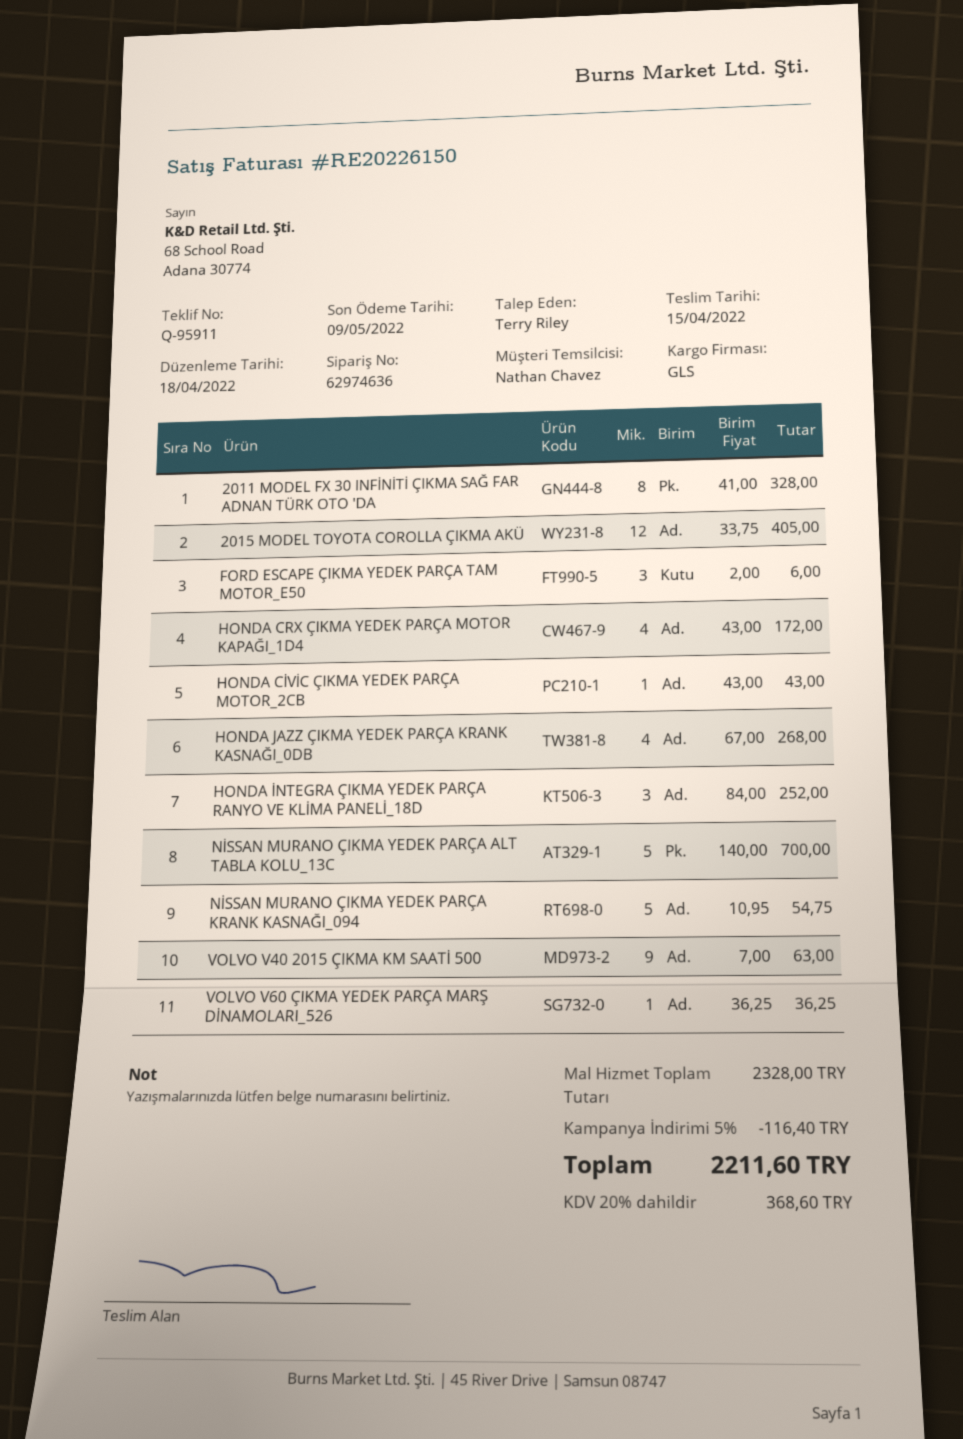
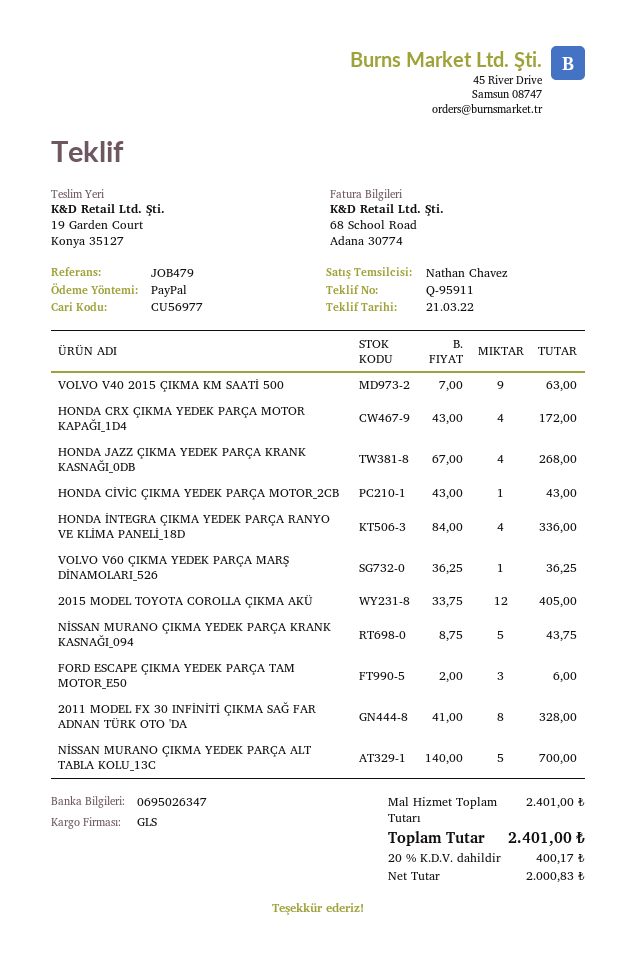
HONDA İNTEGRA ÇIKMA YEDEK PARÇA RANYO VE KLİMA PANELİ_18D: 3 x 84.00 = 252.00 -> 4 x 84.00 = 336.00
NİSSAN MURANO ÇIKMA YEDEK PARÇA KRANK KASNAĞI_094: 5 x 10.95 = 54.75 -> 5 x 8.75 = 43.75
subtotal: 2328.00 -> 2401.00
discount: 5% = 116.40 -> none
tax: 20% = 368.60 -> 20% = 400.17
total: 2211.60 -> 2401.00

